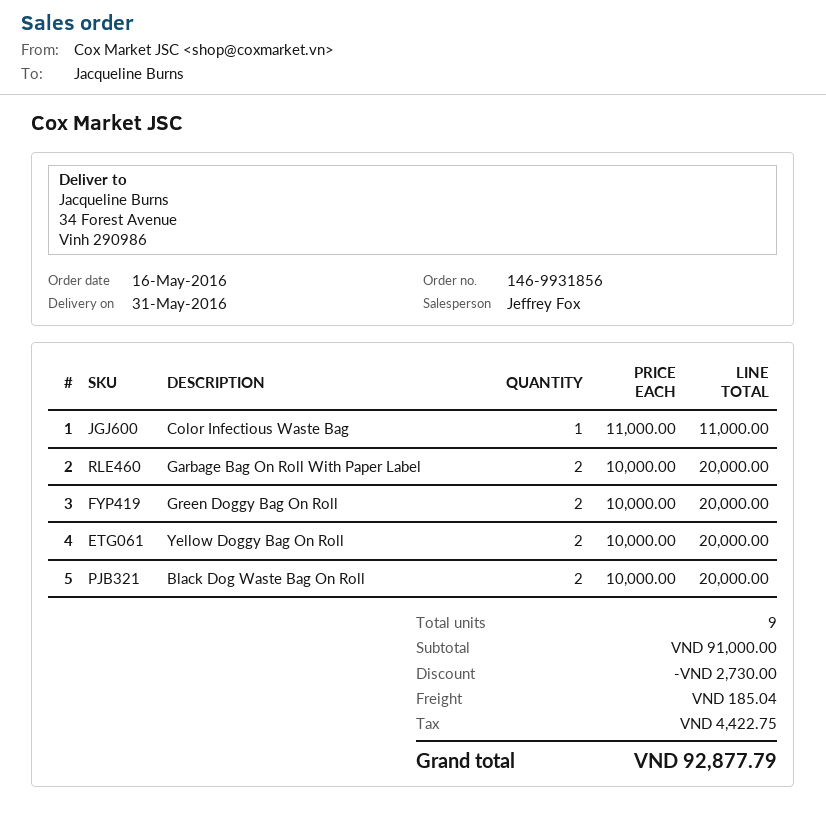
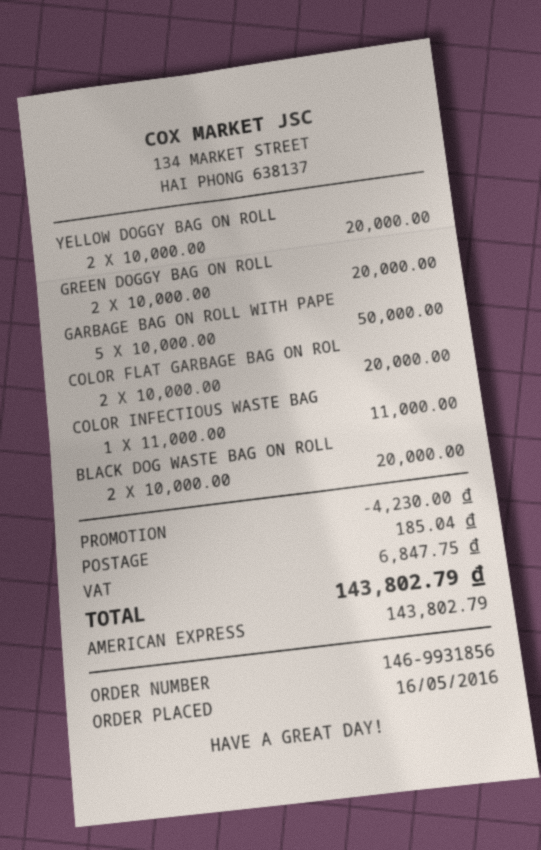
Garbage Bag On Roll With Paper Label: 2 x 10000.00 = 20000.00 -> 5 x 10000.00 = 50000.00
COLOR FLAT GARBAGE BAG ON ROL: none -> 2 x 10000.00 = 20000.00
discount: 2730.00 -> 4230.00
tax: 4422.75 -> 6847.75
total: 92877.79 -> 143802.79

